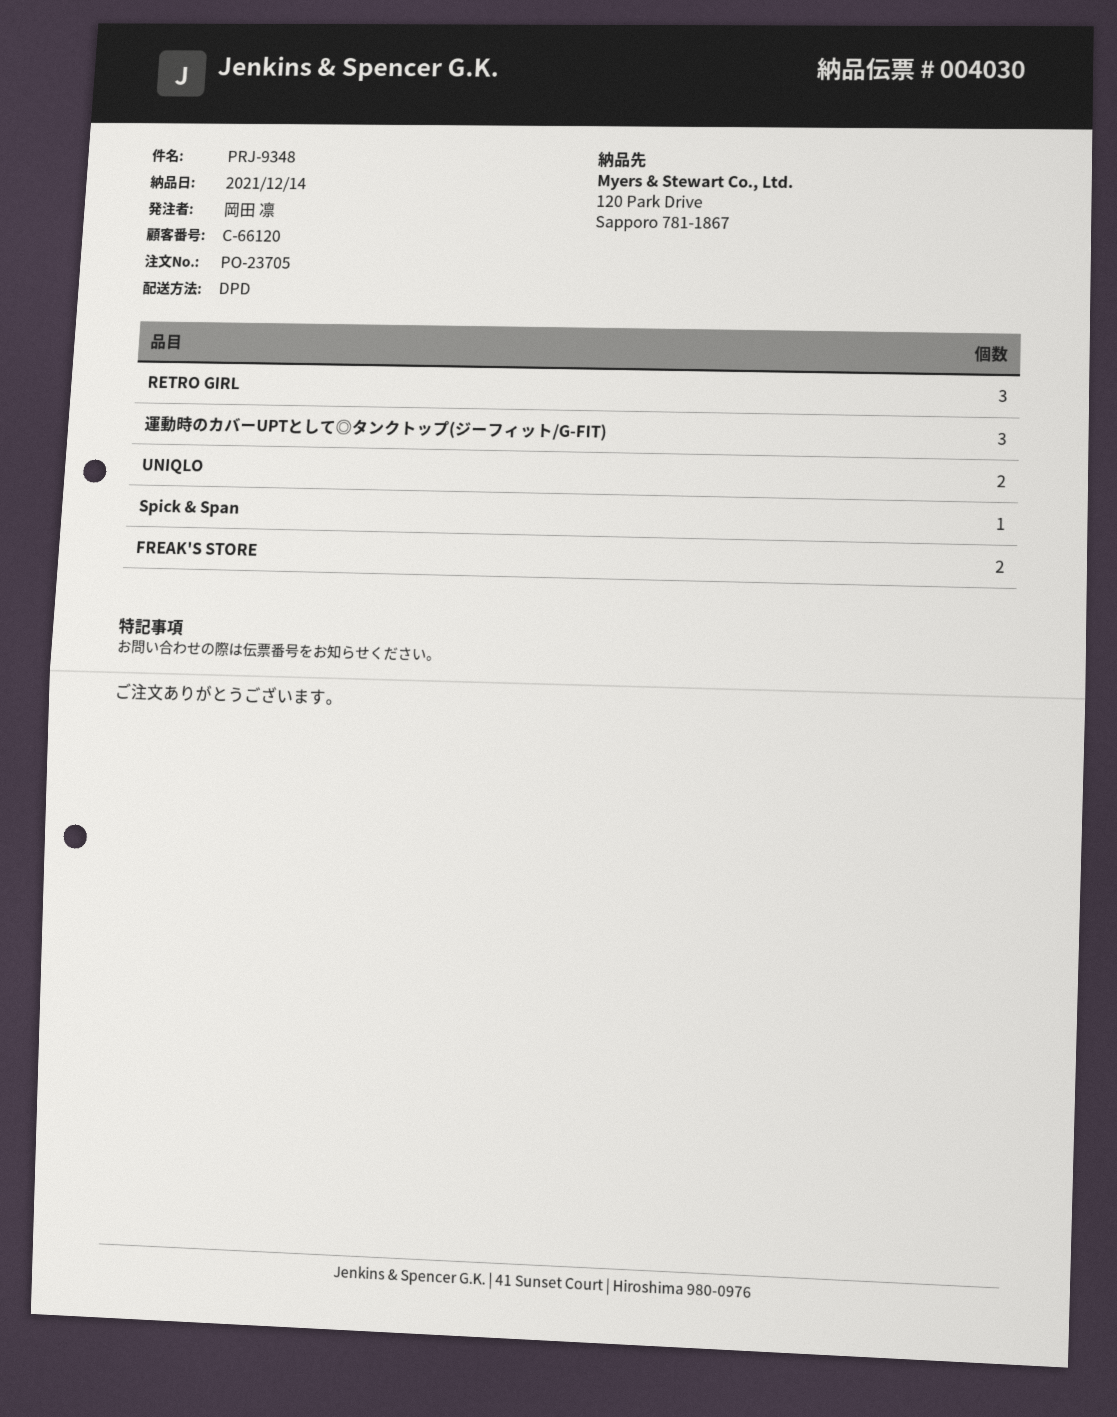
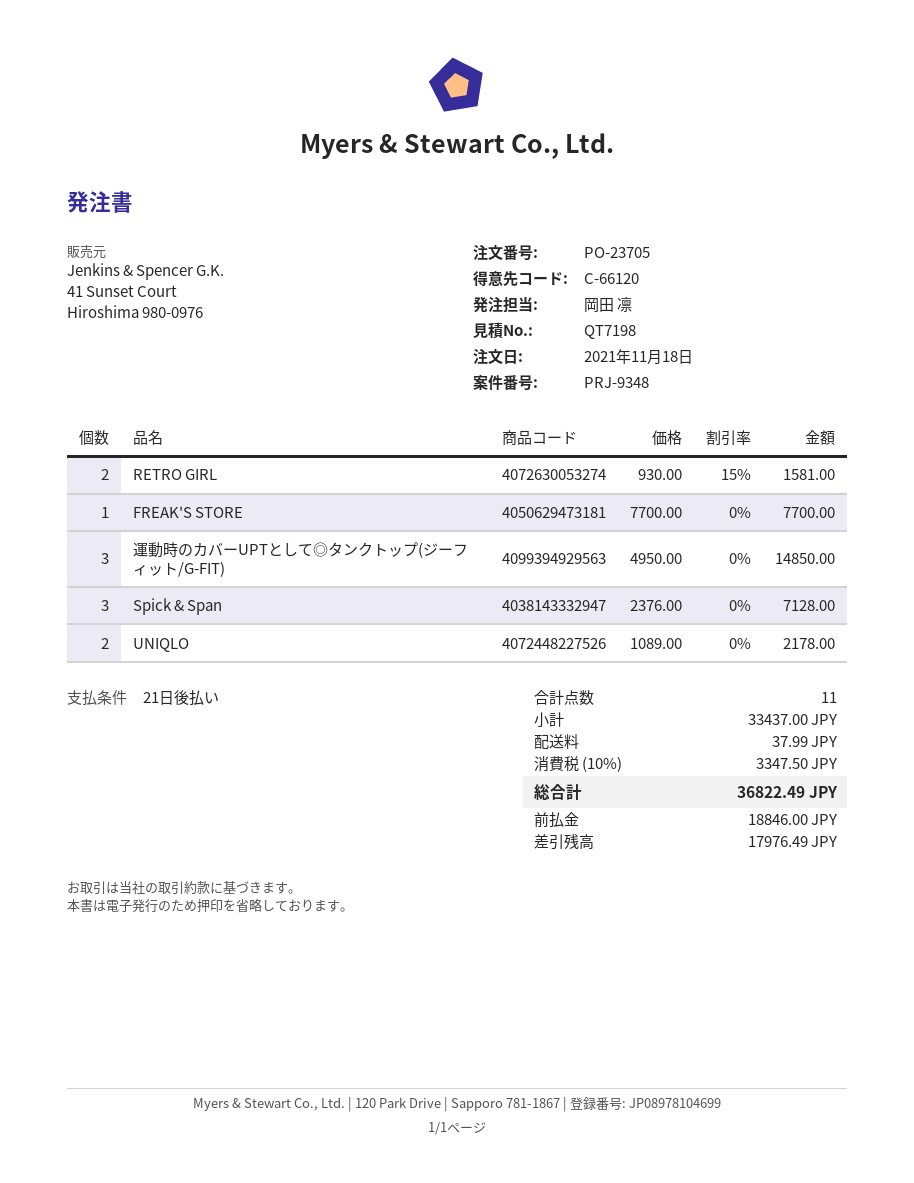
RETRO GIRL: 3 -> 2
Spick & Span: 1 -> 3
FREAK'S STORE: 2 -> 1

